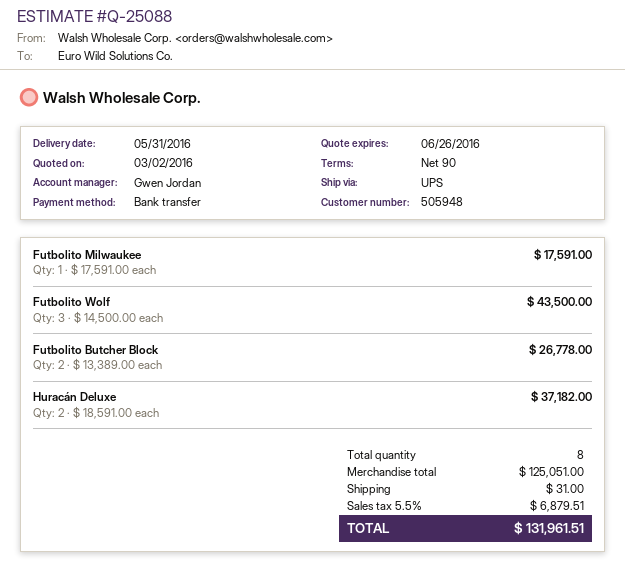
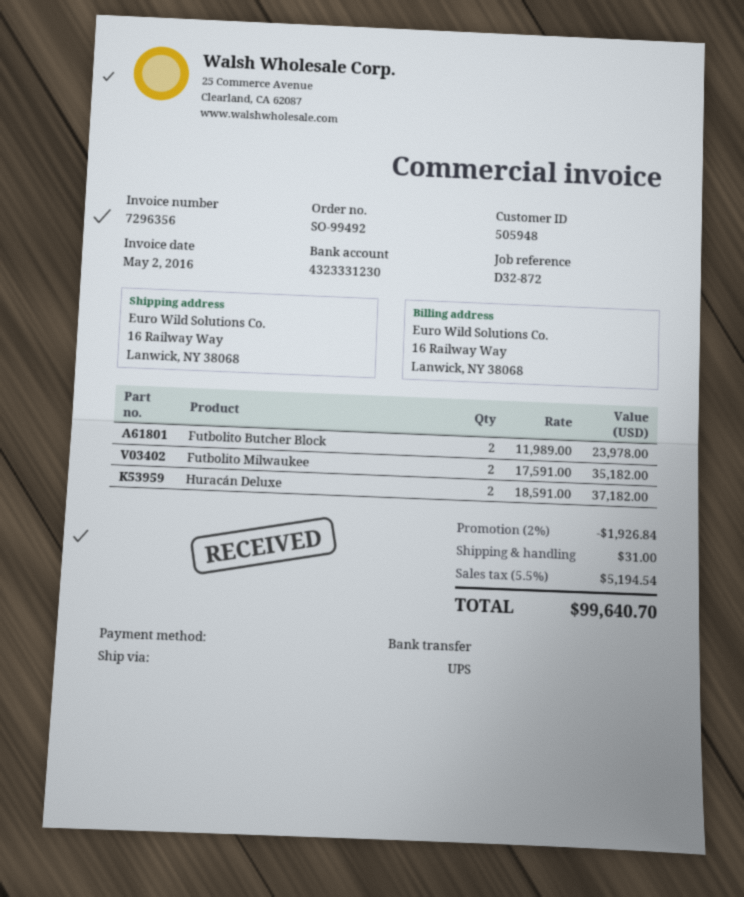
Futbolito Milwaukee: 1 x 17591.00 = 17591.00 -> 2 x 17591.00 = 35182.00
Futbolito Wolf: 3 x 14500.00 = 43500.00 -> none
Futbolito Butcher Block: 2 x 13389.00 = 26778.00 -> 2 x 11989.00 = 23978.00
discount: none -> 2% = 1926.84
tax: 5.5% = 6879.51 -> 5.5% = 5194.54
total: 131961.51 -> 99640.70

